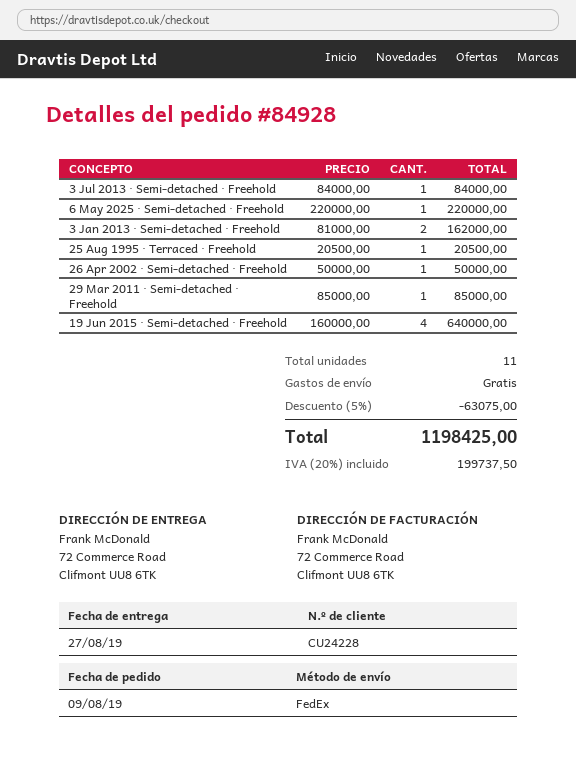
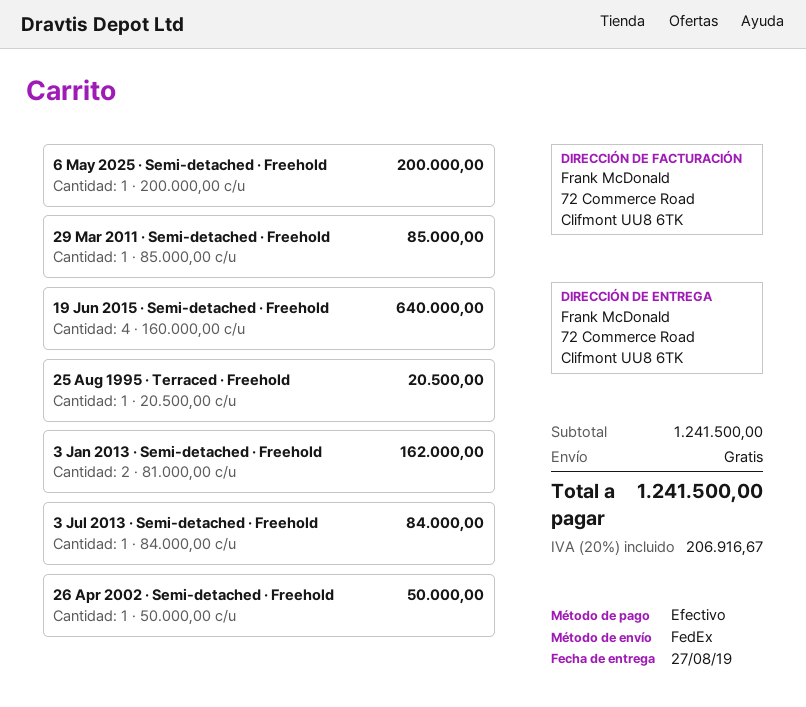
6 May 2025 · Semi-detached · Freehold: 1 x 220000.00 = 220000.00 -> 1 x 200000.00 = 200000.00
discount: 5% = 63075.00 -> none
tax: 20% = 199737.50 -> 20% = 206916.67
total: 1198425.00 -> 1241500.00

